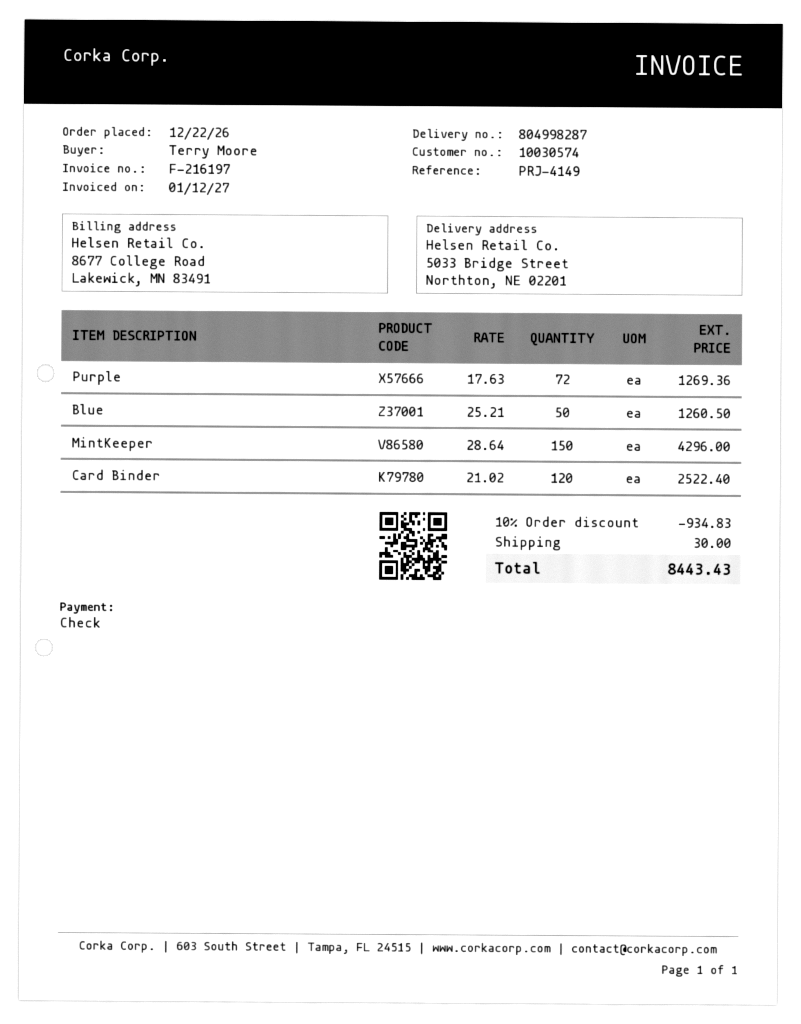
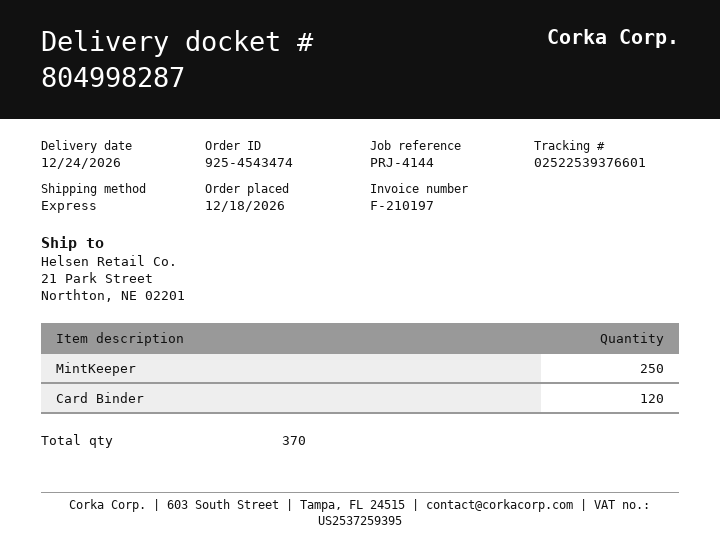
order date: 2026-12-22 -> 2026-12-18
invoice number: F-216197 -> F-210197
reference: PRJ-4149 -> PRJ-4144
ship to: 5033 Bridge Street, Northton, NE 02201 -> 21 Park Street, Northton, NE 02201
Purple: 72 -> none
Blue: 50 -> none
MintKeeper: 150 -> 250

